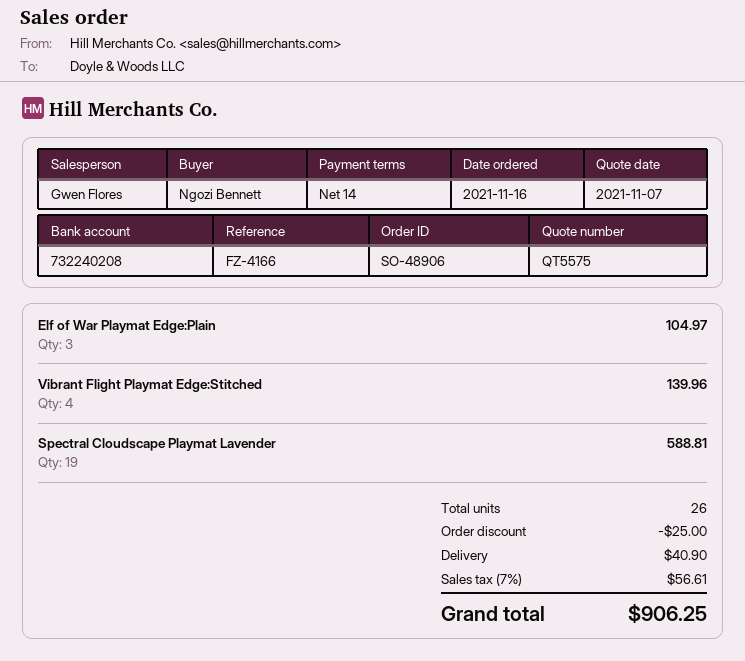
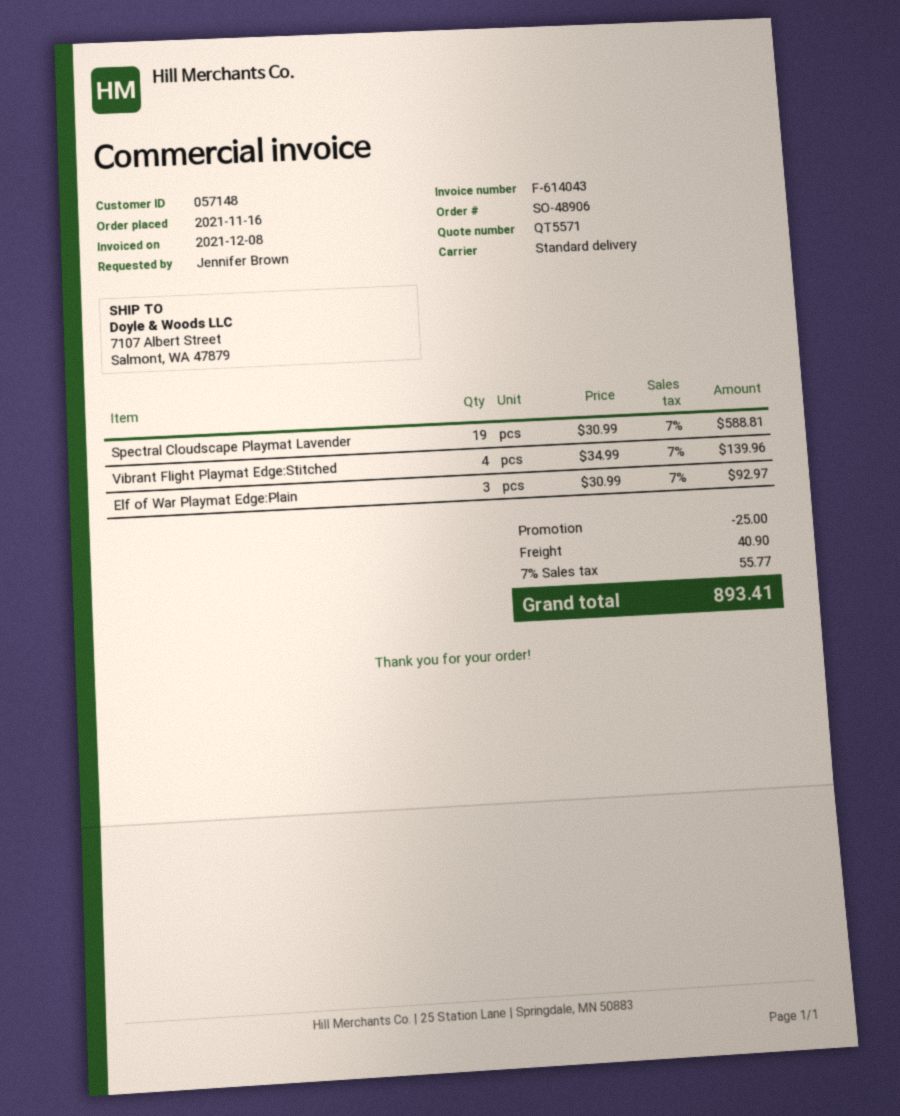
quote number: QT5575 -> QT5571
ordered by: Ngozi Bennett -> Jennifer Brown
Elf of War Playmat Edge:Plain: 3 for 104.97 -> 3 for 92.97
tax: 7% = 56.61 -> 7% = 55.77
total: 906.25 -> 893.41

